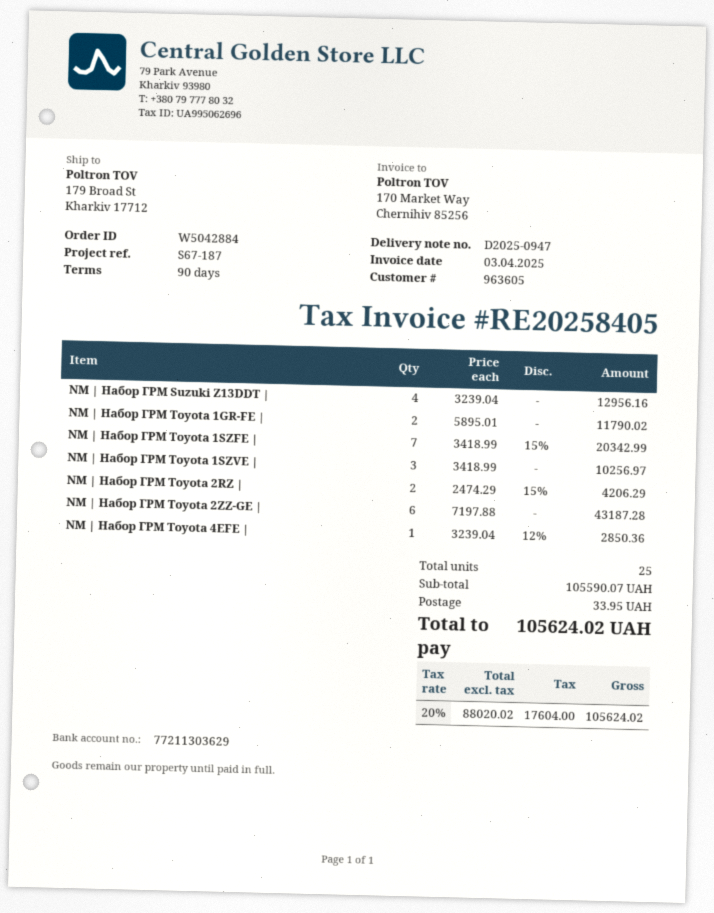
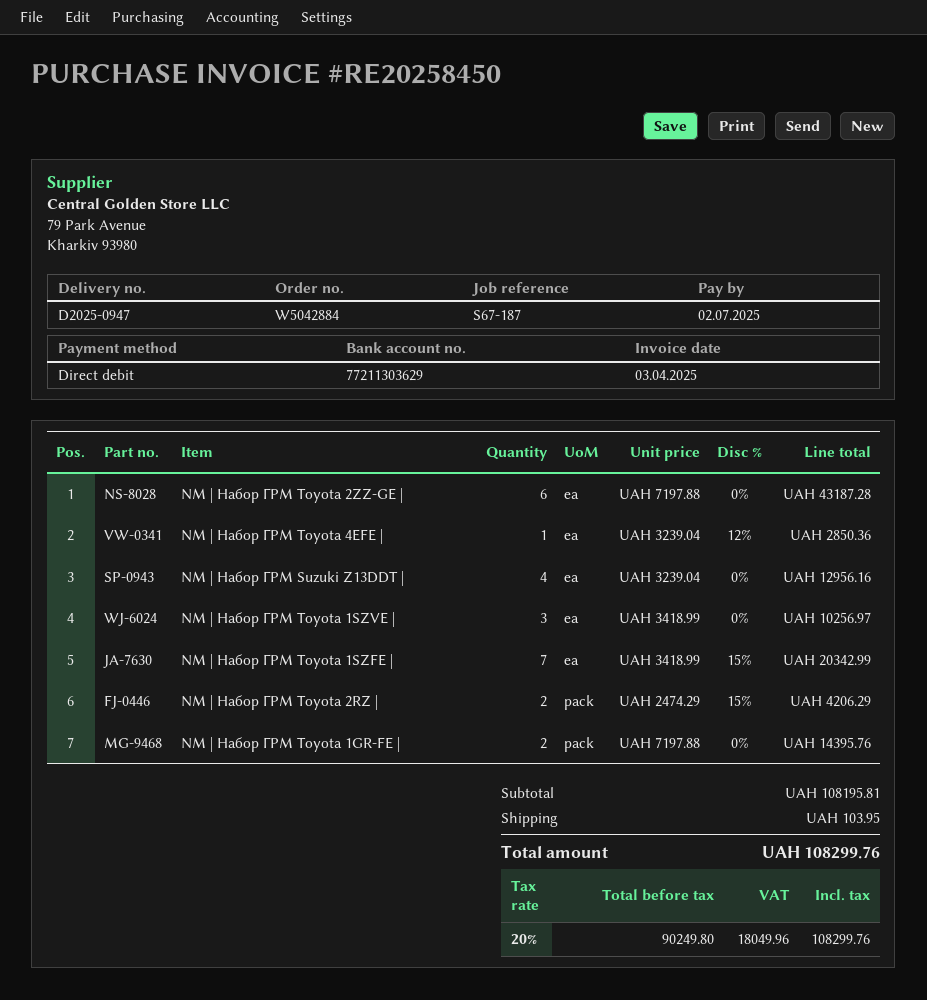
invoice number: RE20258405 -> RE20258450
NM | Набор ГРМ Toyota 1GR-FE |: 2 x 5895.01 = 11790.02 -> 2 x 7197.88 = 14395.76
subtotal: 105590.07 -> 108195.81
shipping: 33.95 -> 103.95
net: 88020.02 -> 90249.80
tax: 20% = 17604.00 -> 20% = 18049.96
total: 105624.02 -> 108299.76

